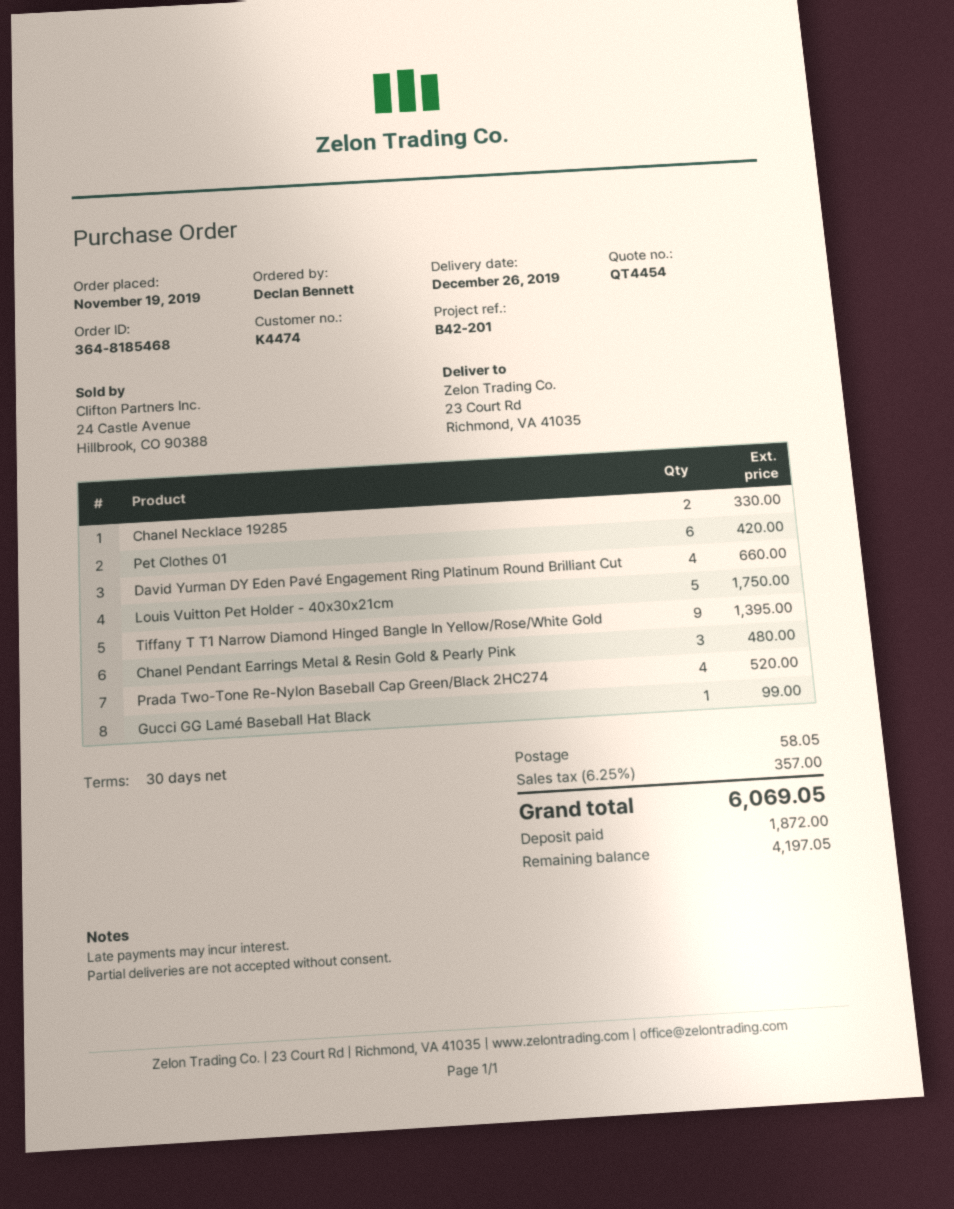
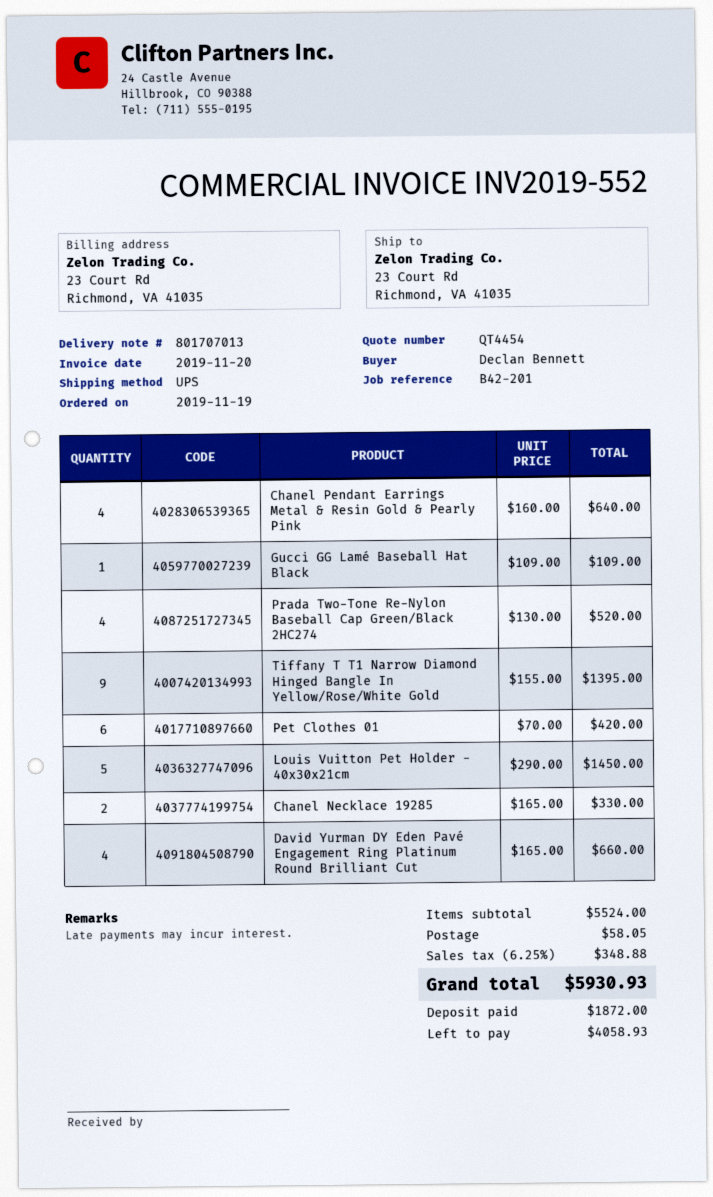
Louis Vuitton Pet Holder - 40x30x21cm: 5 for 1750.00 -> 5 for 1450.00
Chanel Pendant Earrings Metal & Resin Gold & Pearly Pink: 3 for 480.00 -> 4 for 640.00
Gucci GG Lamé Baseball Hat Black: 1 for 99.00 -> 1 for 109.00
tax: 6.25% = 357.00 -> 6.25% = 348.88
total: 6069.05 -> 5930.93
balance: 4197.05 -> 4058.93

